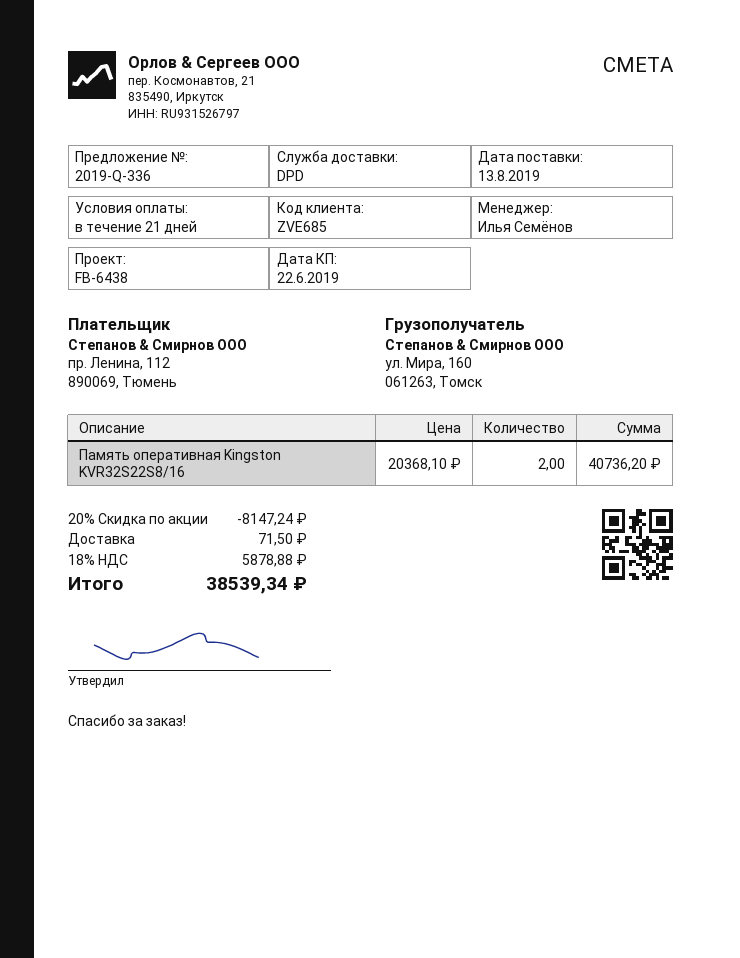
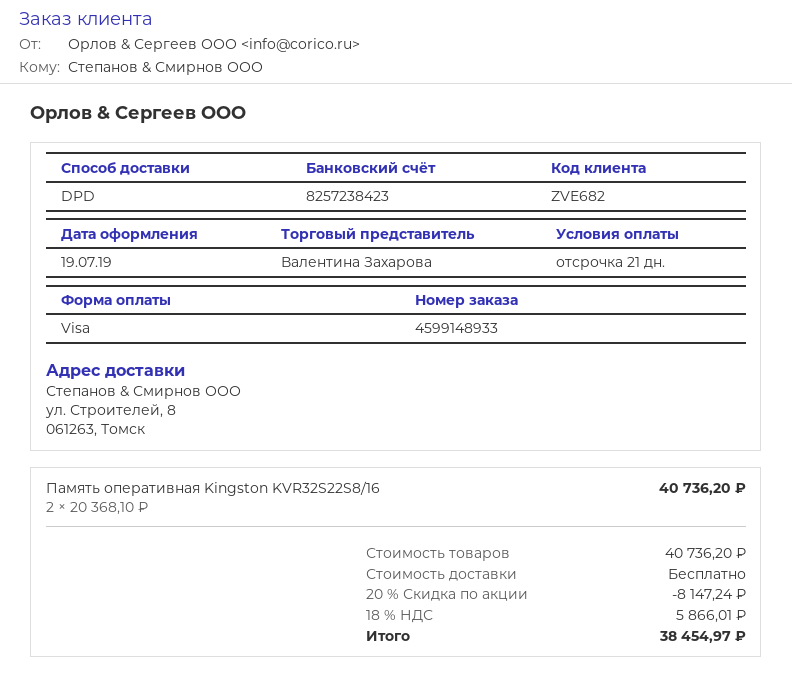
customer number: ZVE685 -> ZVE682
sales rep: Илья Семёнов -> Валентина Захарова
ship to: ул. Мира, 160, 061263, Томск -> ул. Строителей, 8, 061263, Томск
shipping: 71.50 -> 0.00
tax: 18% = 5878.88 -> 18% = 5866.01
total: 38539.34 -> 38454.97

